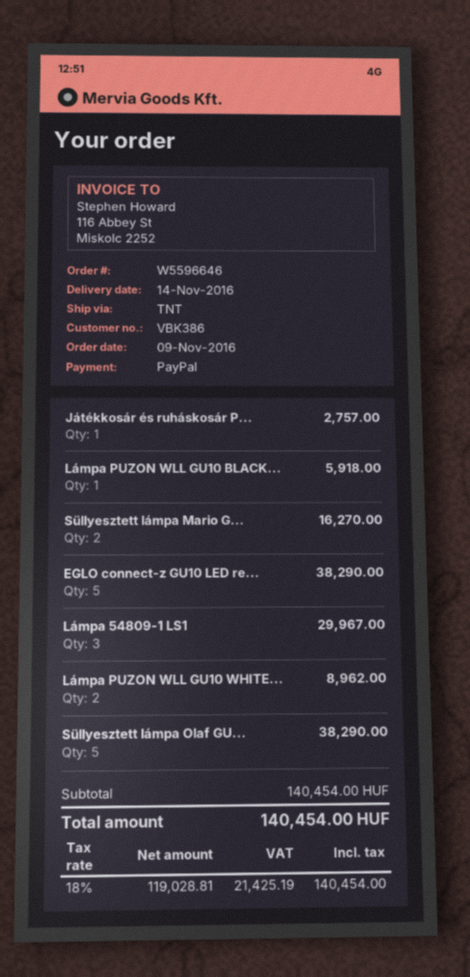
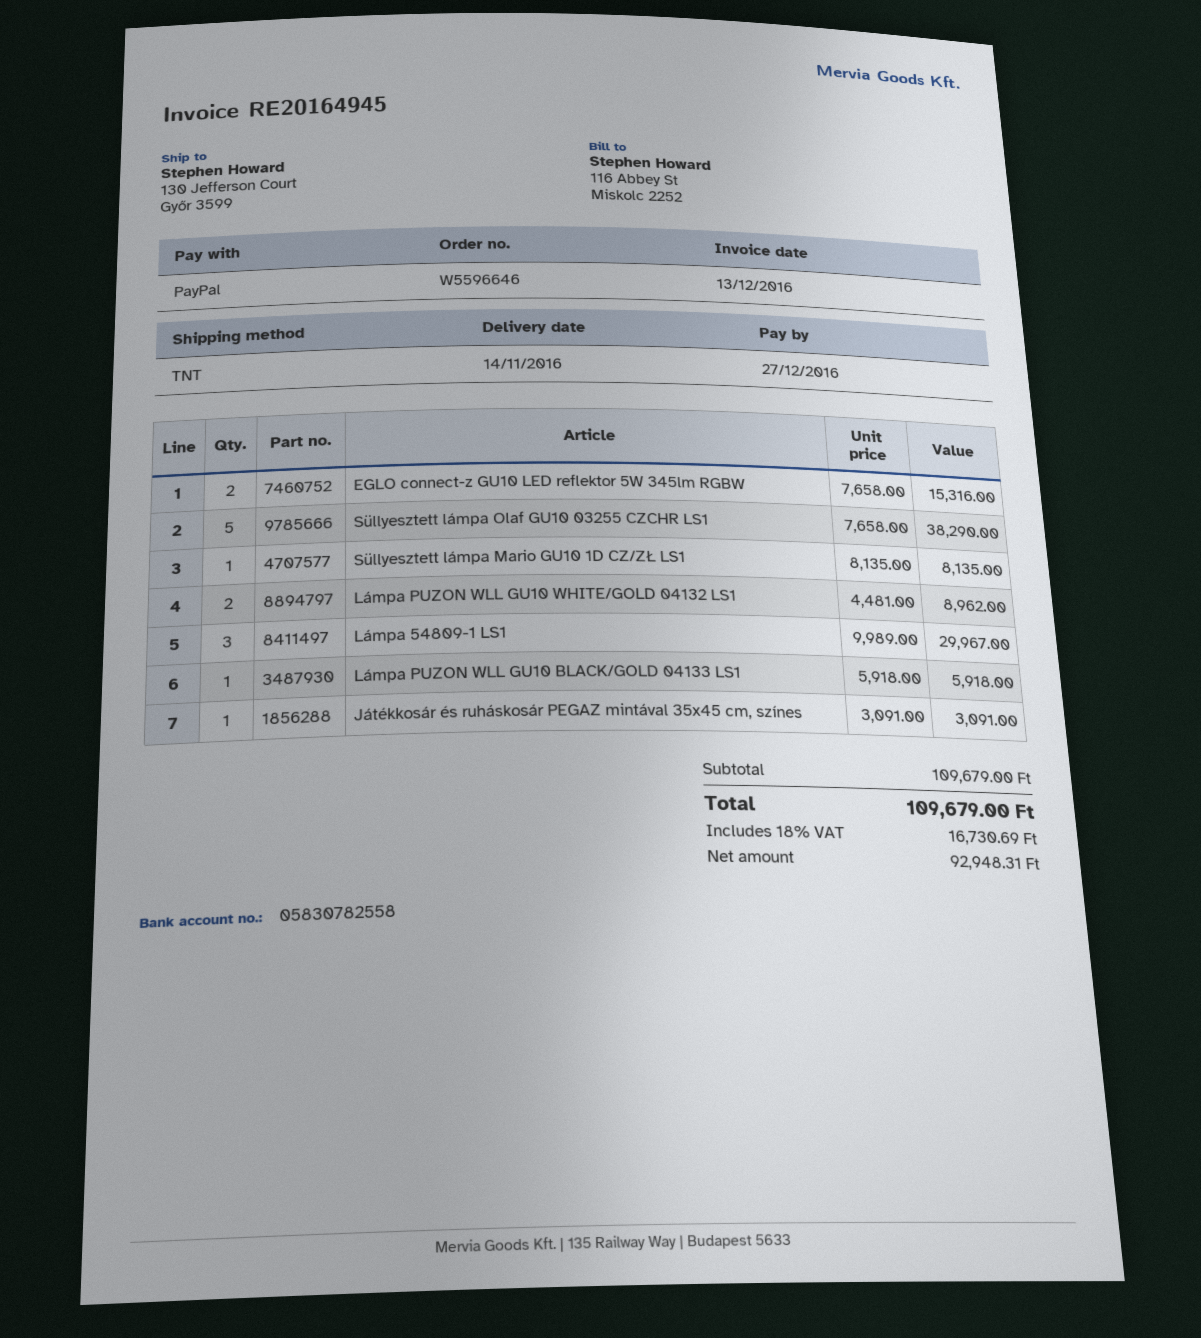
Játékkosár és ruháskosár P...: 1 for 2757.00 -> 1 for 3091.00
Süllyesztett lámpa Mario G...: 2 for 16270.00 -> 1 for 8135.00
EGLO connect-z GU10 LED re...: 5 for 38290.00 -> 2 for 15316.00
subtotal: 140454.00 -> 109679.00
net: 119028.81 -> 92948.31
tax: 18% = 21425.19 -> 18% = 16730.69
total: 140454.00 -> 109679.00

